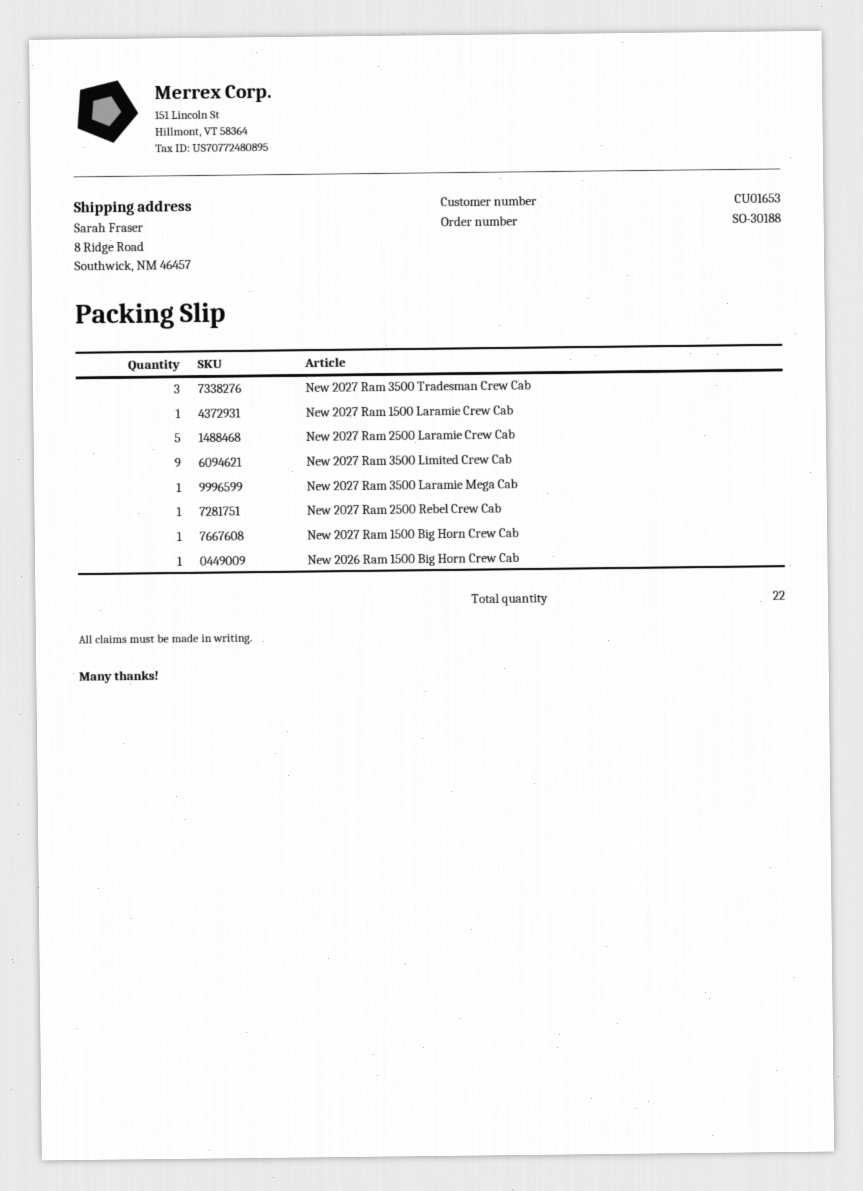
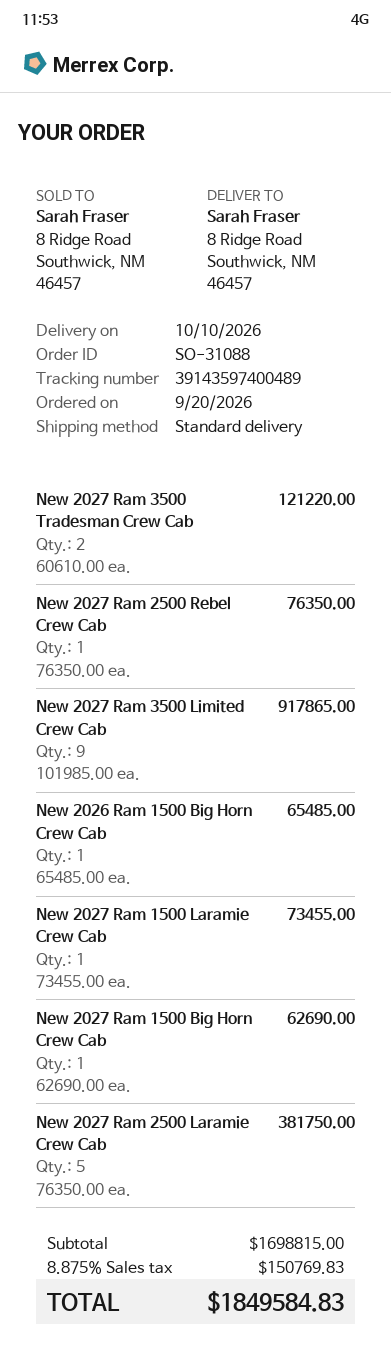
order number: SO-30188 -> SO-31088
New 2027 Ram 3500 Tradesman Crew Cab: 3 -> 2
New 2027 Ram 3500 Laramie Mega Cab: 1 -> none

